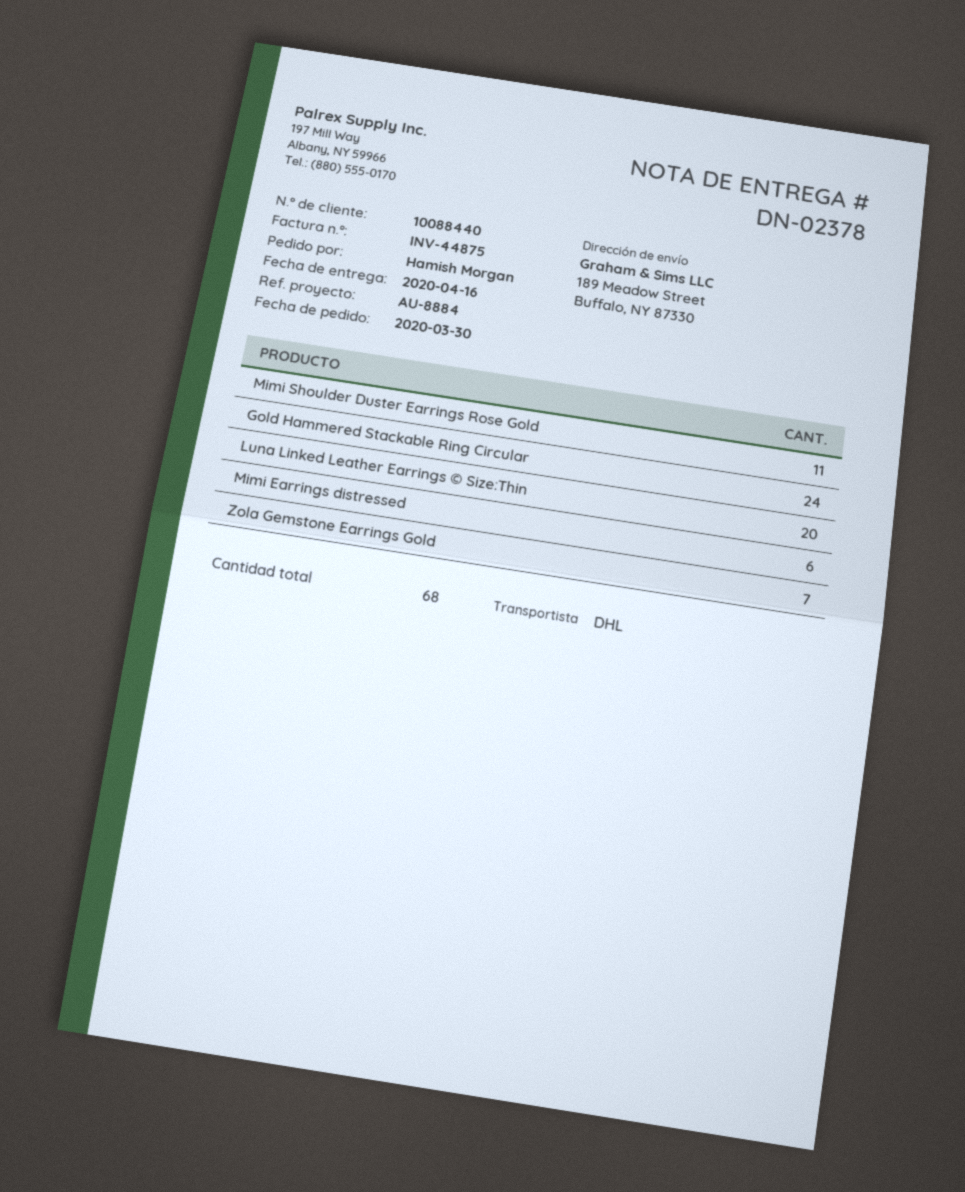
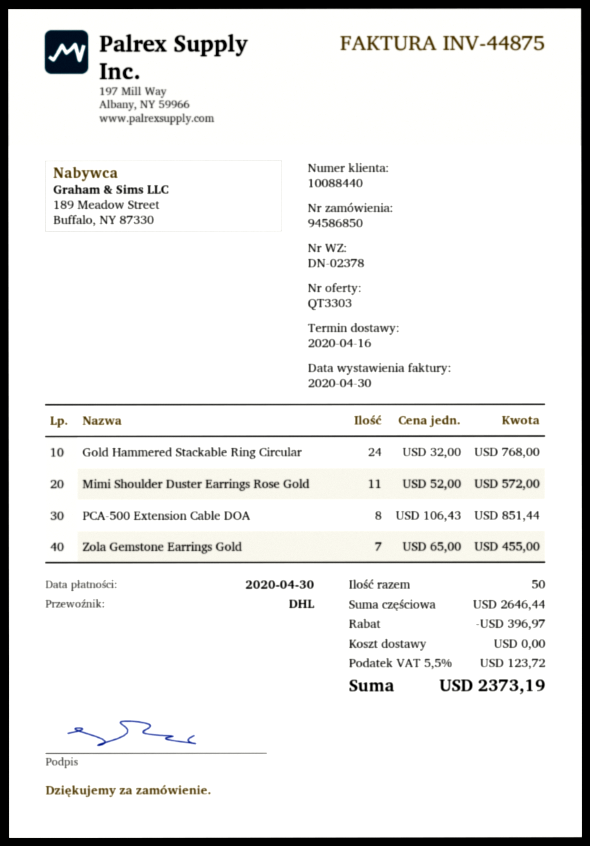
Luna Linked Leather Earrings © Size:Thin: 20 -> none
Mimi Earrings distressed: 6 -> none
PCA-500 Extension Cable DOA: none -> 8
total quantity: 68 -> 50

